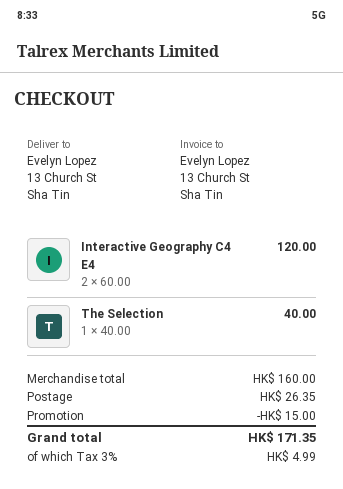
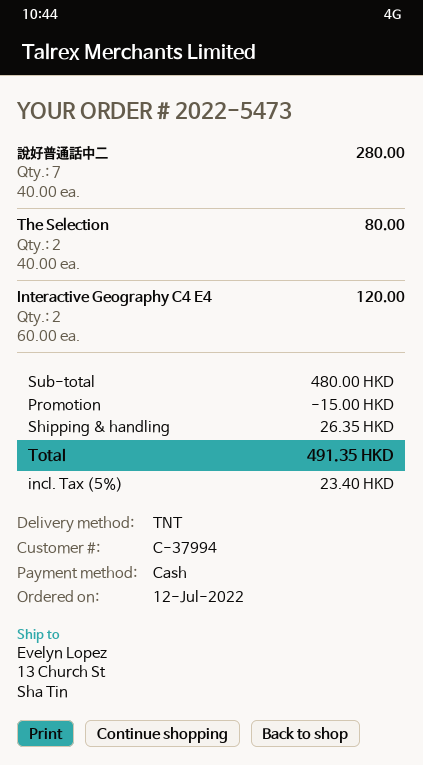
The Selection: 1 x 40.00 = 40.00 -> 2 x 40.00 = 80.00
說好普通話中二: none -> 7 x 40.00 = 280.00
subtotal: 160.00 -> 480.00
tax: 3% = 4.99 -> 5% = 23.40
total: 171.35 -> 491.35

